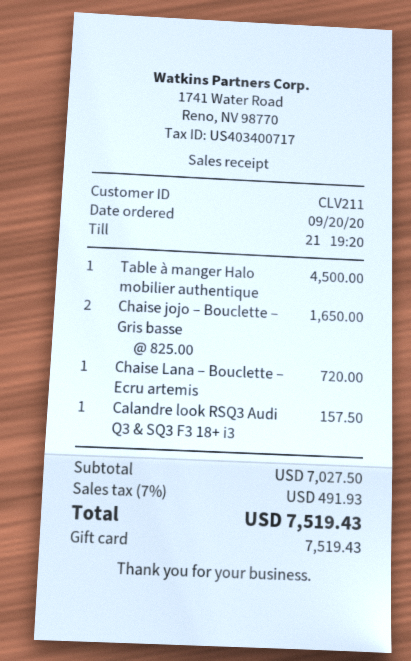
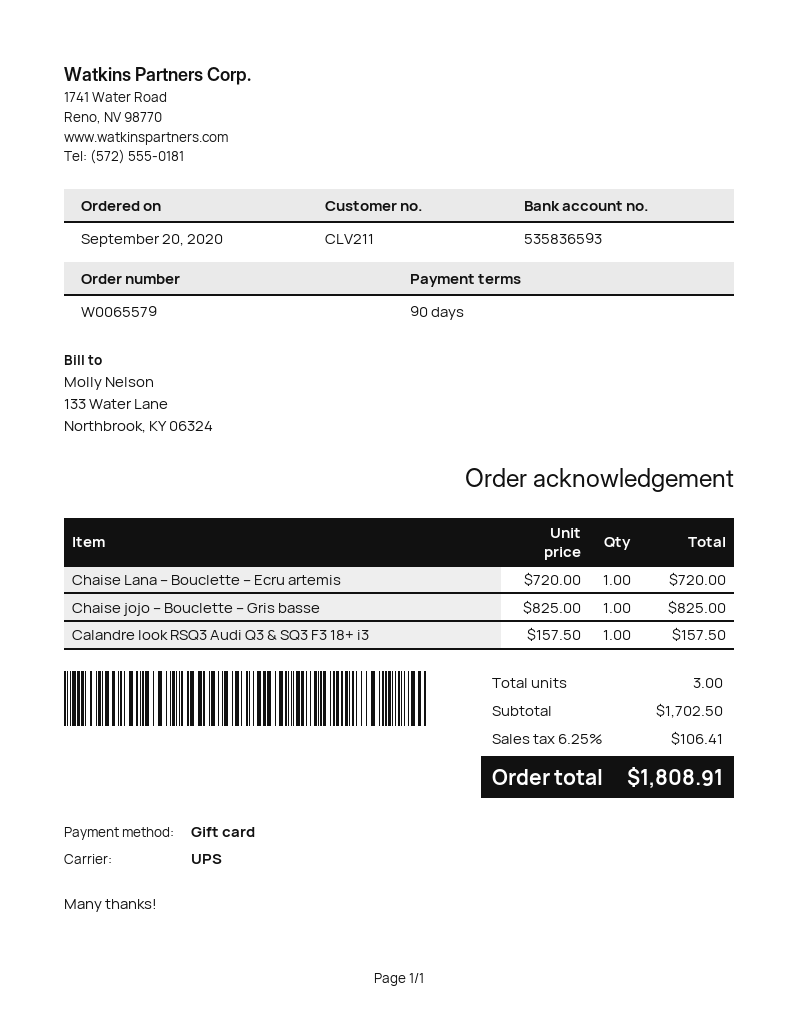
Table à manger Halo mobilier authentique: 1 x 4500.00 = 4500.00 -> none
Chaise jojo – Bouclette – Gris basse: 2 x 825.00 = 1650.00 -> 1 x 825.00 = 825.00
subtotal: 7027.50 -> 1702.50
tax: 7% = 491.93 -> 6.25% = 106.41
total: 7519.43 -> 1808.91

